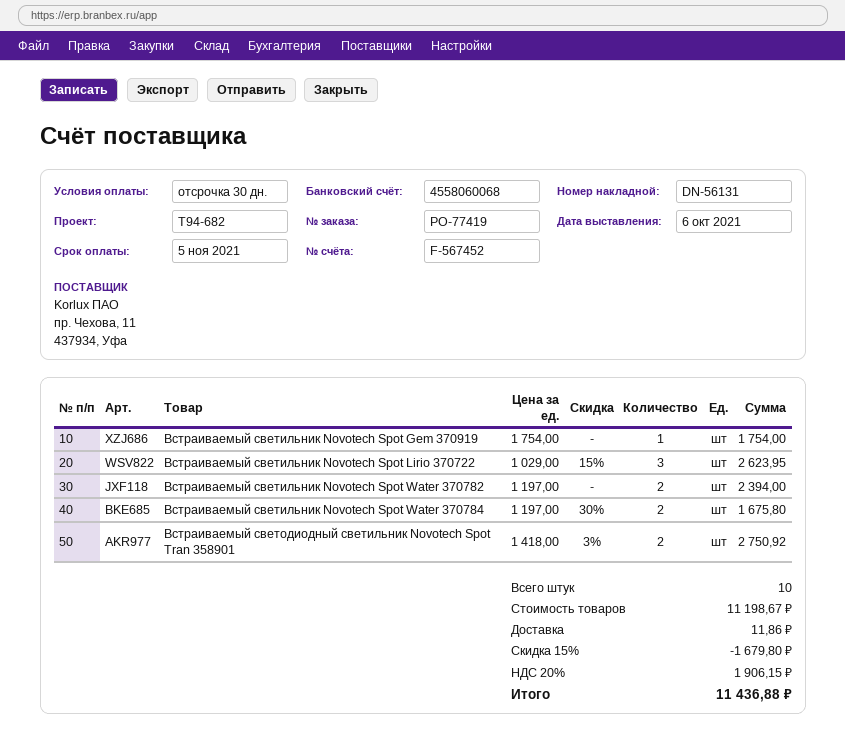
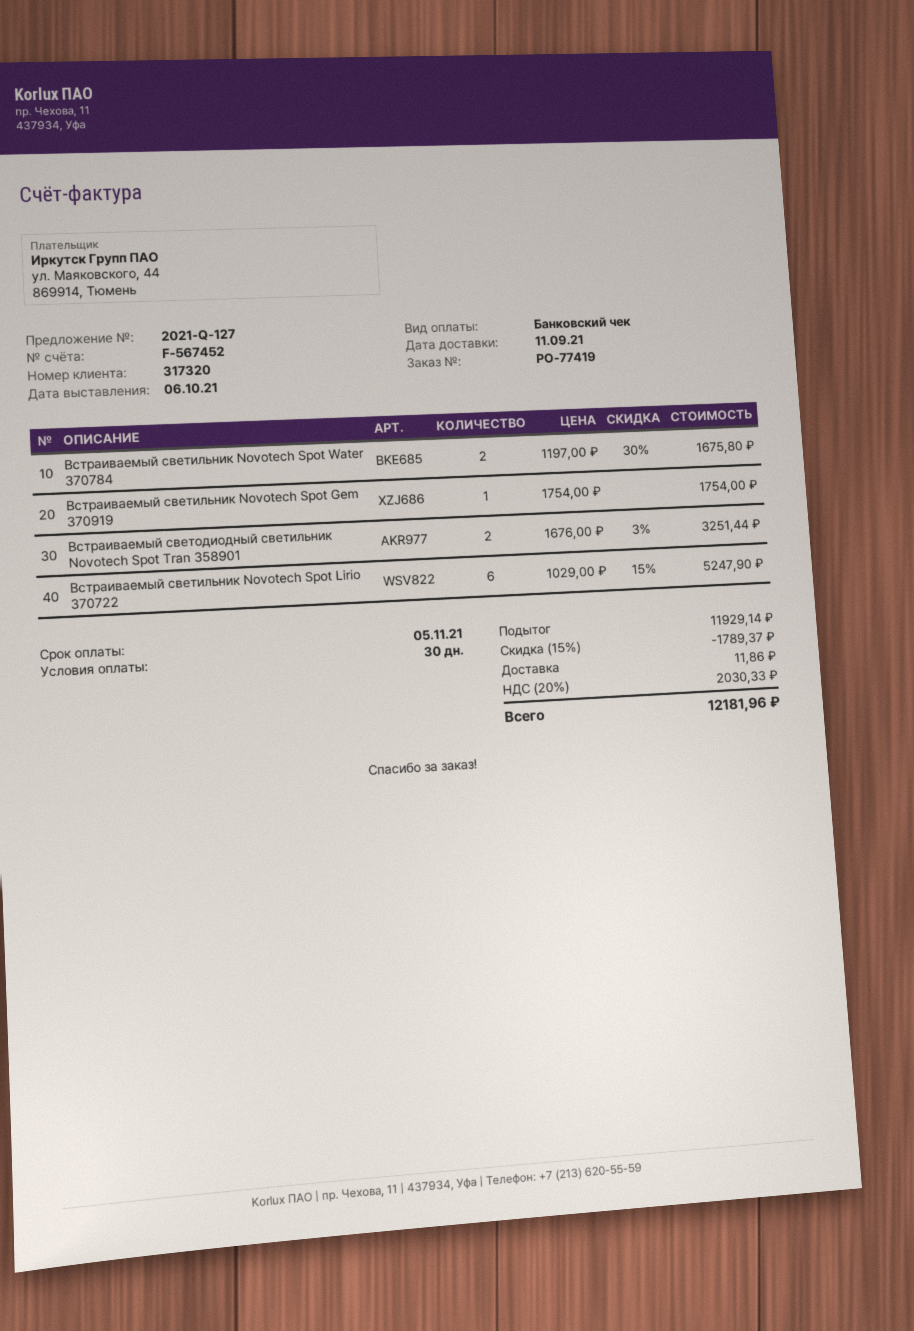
Встраиваемый светильник Novotech Spot Lirio 370722: 3 x 1029.00 - 15% = 2623.95 -> 6 x 1029.00 - 15% = 5247.90
Встраиваемый светильник Novotech Spot Water 370782: 2 x 1197.00 = 2394.00 -> none
Встраиваемый светодиодный светильник Novotech Spot Tran 358901: 2 x 1418.00 - 3% = 2750.92 -> 2 x 1676.00 - 3% = 3251.44
subtotal: 11198.67 -> 11929.14
discount: 15% = 1679.80 -> 15% = 1789.37
tax: 20% = 1906.15 -> 20% = 2030.33
total: 11436.88 -> 12181.96

